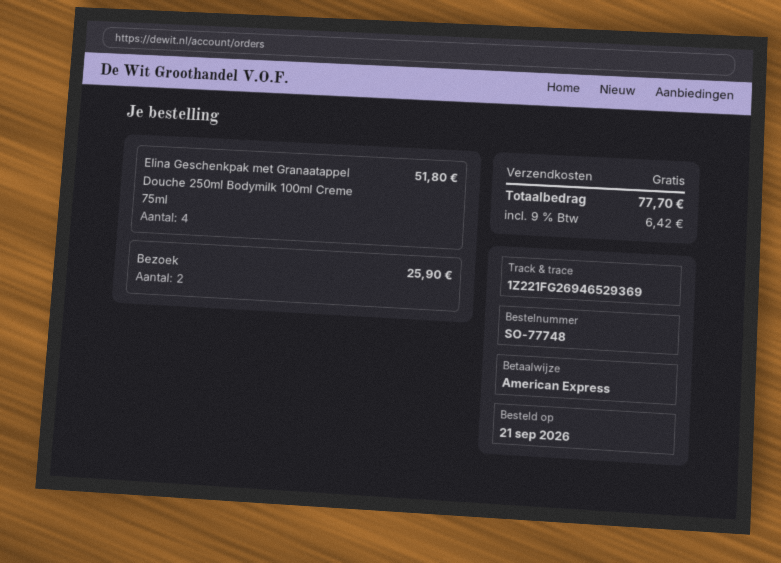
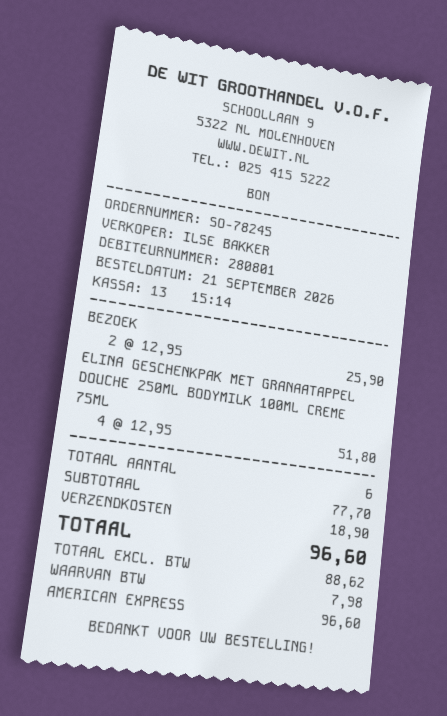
order number: SO-77748 -> SO-78245
shipping: 0.00 -> 18.90
tax: 6.42 -> 7.98
total: 77.70 -> 96.60

